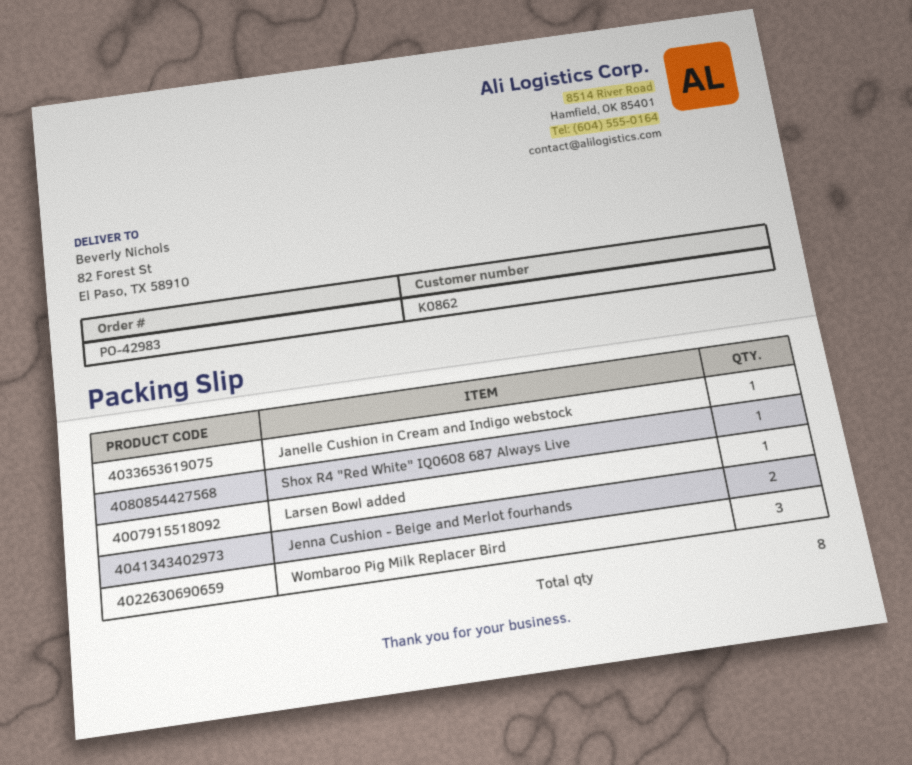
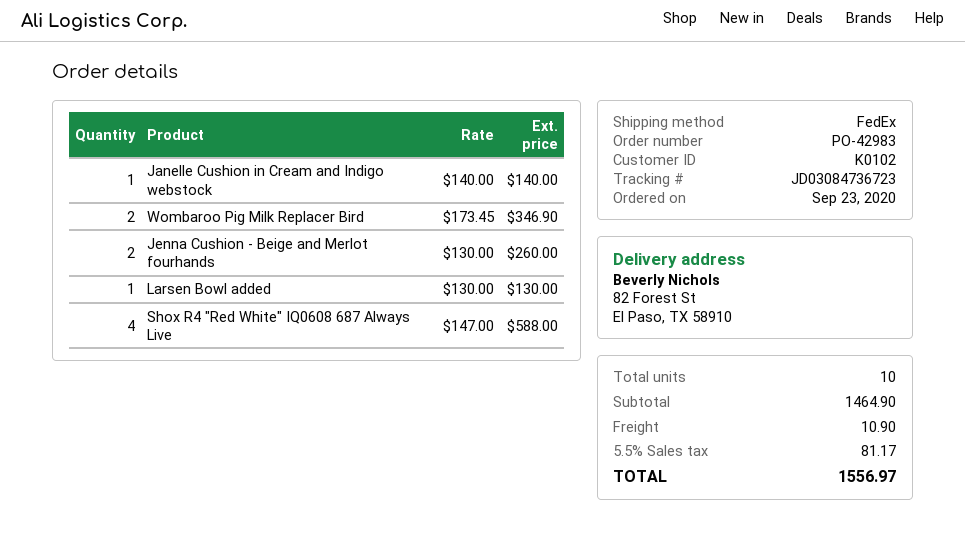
customer number: K0862 -> K0102
Shox R4 "Red White" IQ0608 687 Always Live: 1 -> 4
Wombaroo Pig Milk Replacer Bird: 3 -> 2
total quantity: 8 -> 10

